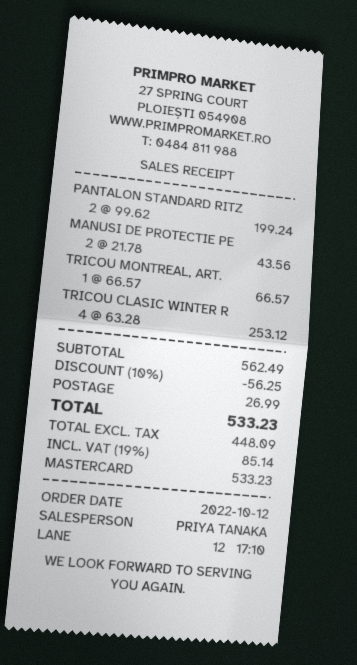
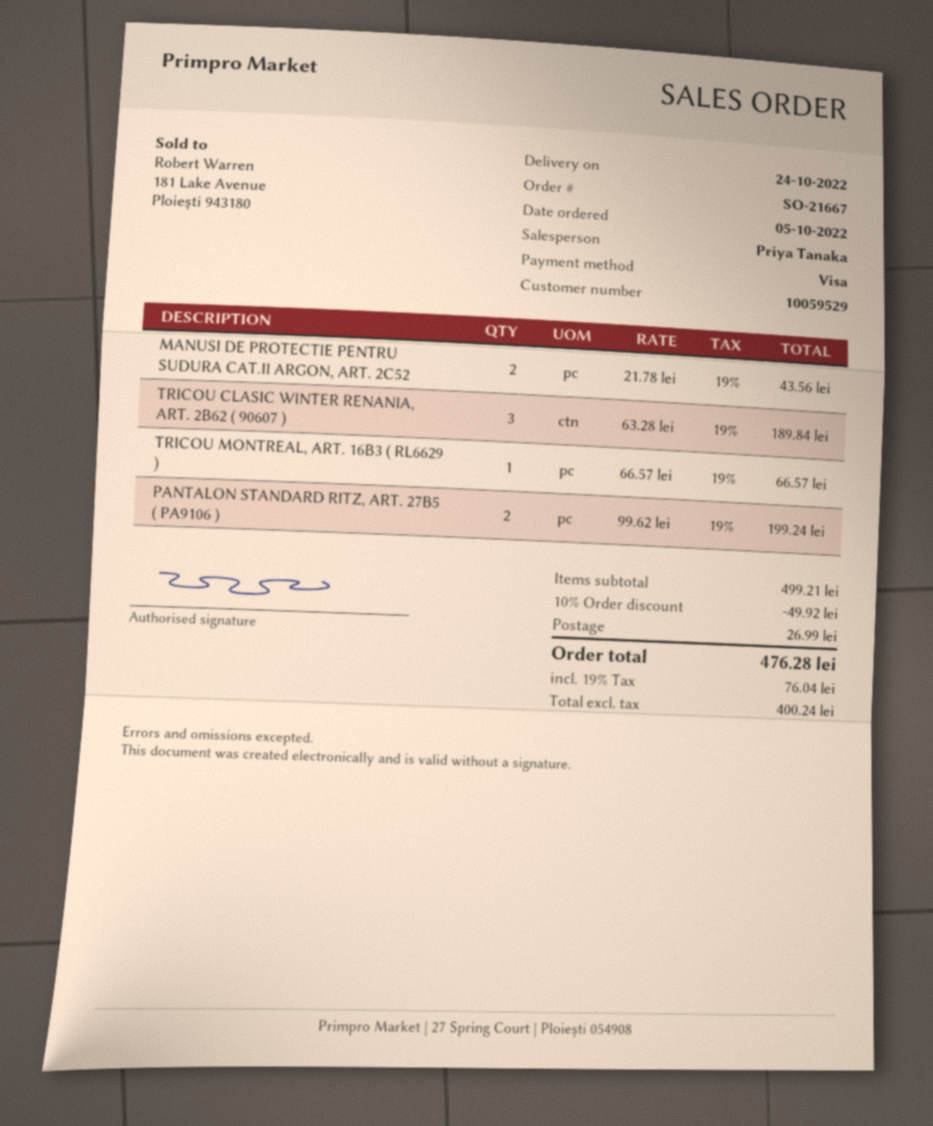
order date: 2022-10-12 -> 2022-10-05
payment method: Mastercard -> Visa
TRICOU CLASIC WINTER R: 4 x 63.28 = 253.12 -> 3 x 63.28 = 189.84
subtotal: 562.49 -> 499.21
discount: 10% = 56.25 -> 10% = 49.92
net: 448.09 -> 400.24
tax: 19% = 85.14 -> 19% = 76.04
total: 533.23 -> 476.28

